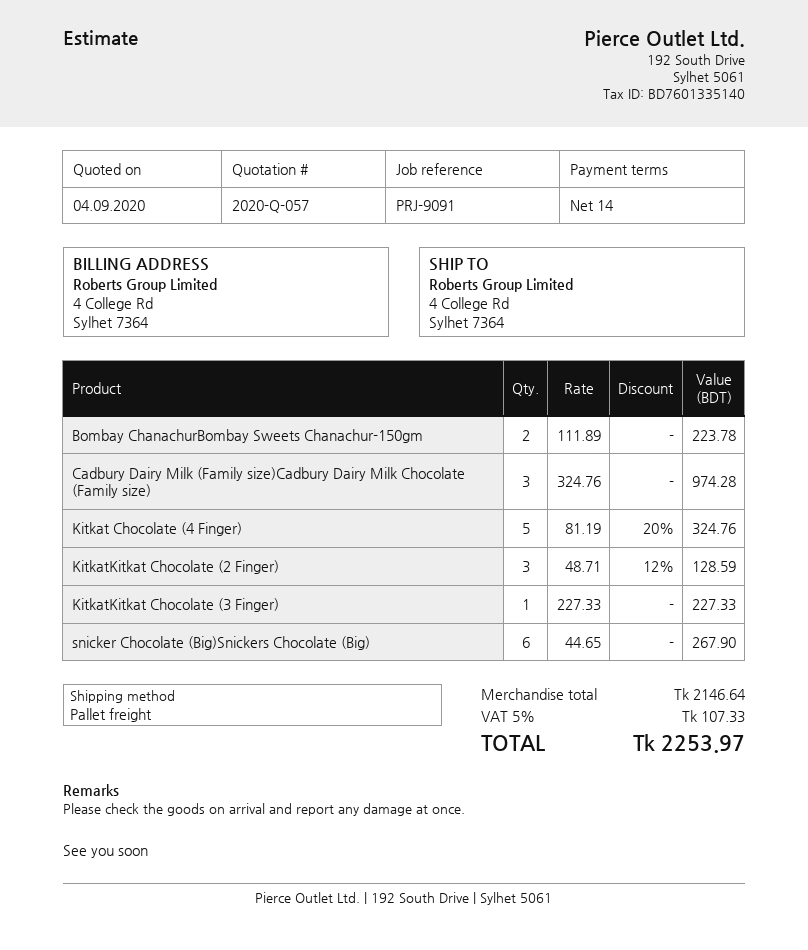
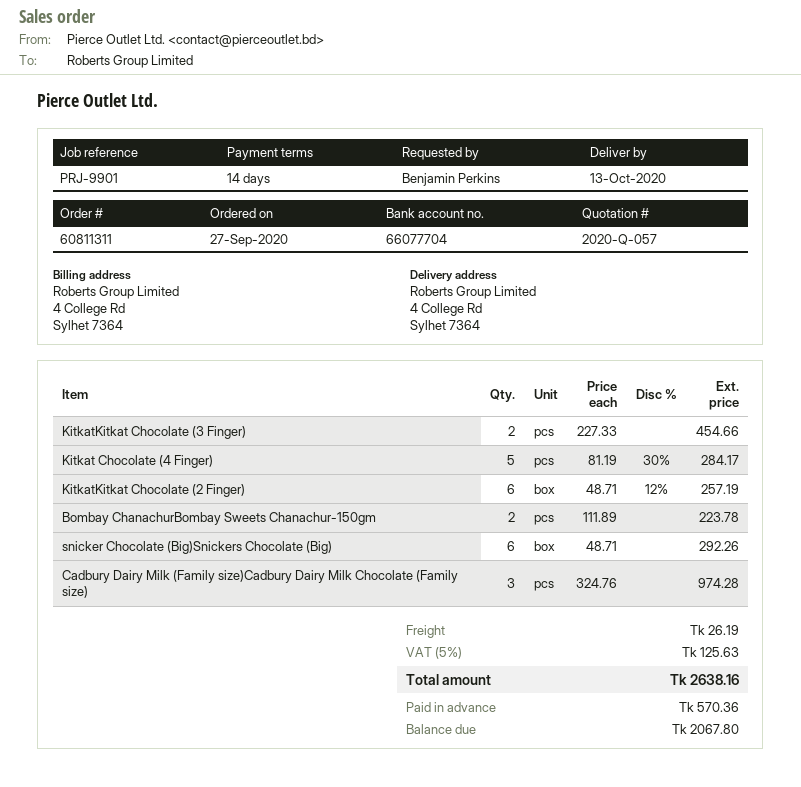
reference: PRJ-9091 -> PRJ-9901
Kitkat Chocolate (4 Finger): 5 x 81.19 - 20% = 324.76 -> 5 x 81.19 - 30% = 284.17
KitkatKitkat Chocolate (2 Finger): 3 x 48.71 - 12% = 128.59 -> 6 x 48.71 - 12% = 257.19
KitkatKitkat Chocolate (3 Finger): 1 x 227.33 = 227.33 -> 2 x 227.33 = 454.66
snicker Chocolate (Big)Snickers Chocolate (Big): 6 x 44.65 = 267.90 -> 6 x 48.71 = 292.26
shipping: none -> 26.19
tax: 5% = 107.33 -> 5% = 125.63
total: 2253.97 -> 2638.16

